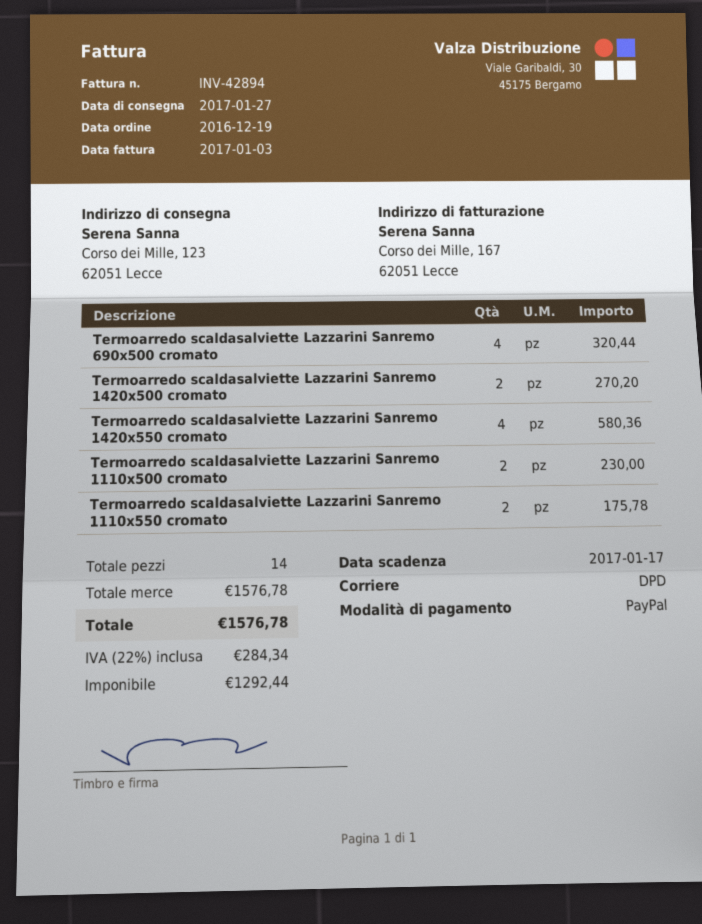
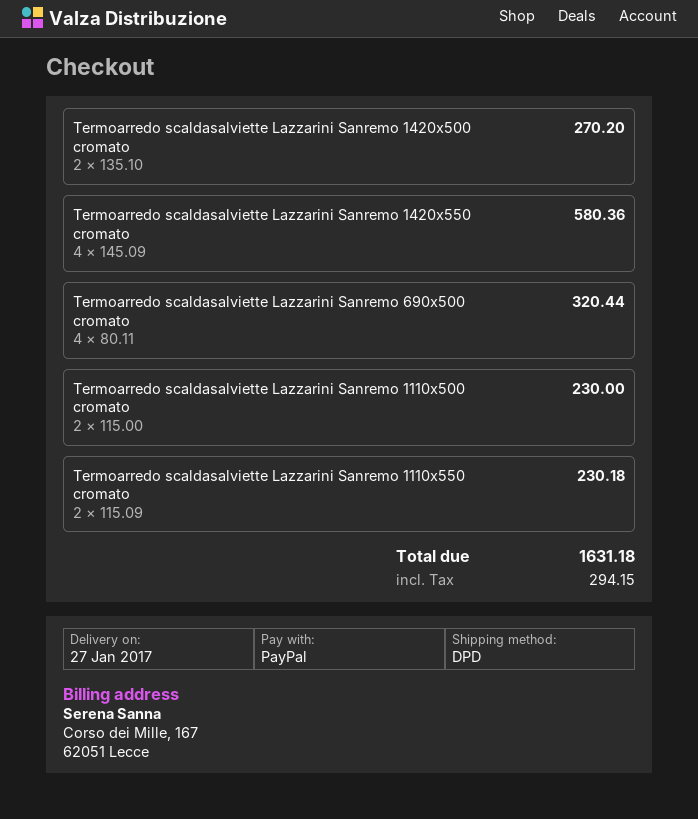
Termoarredo scaldasalviette Lazzarini Sanremo 1110x550 cromato: 2 for 175.78 -> 2 for 230.18
tax: 284.34 -> 294.15
total: 1576.78 -> 1631.18

